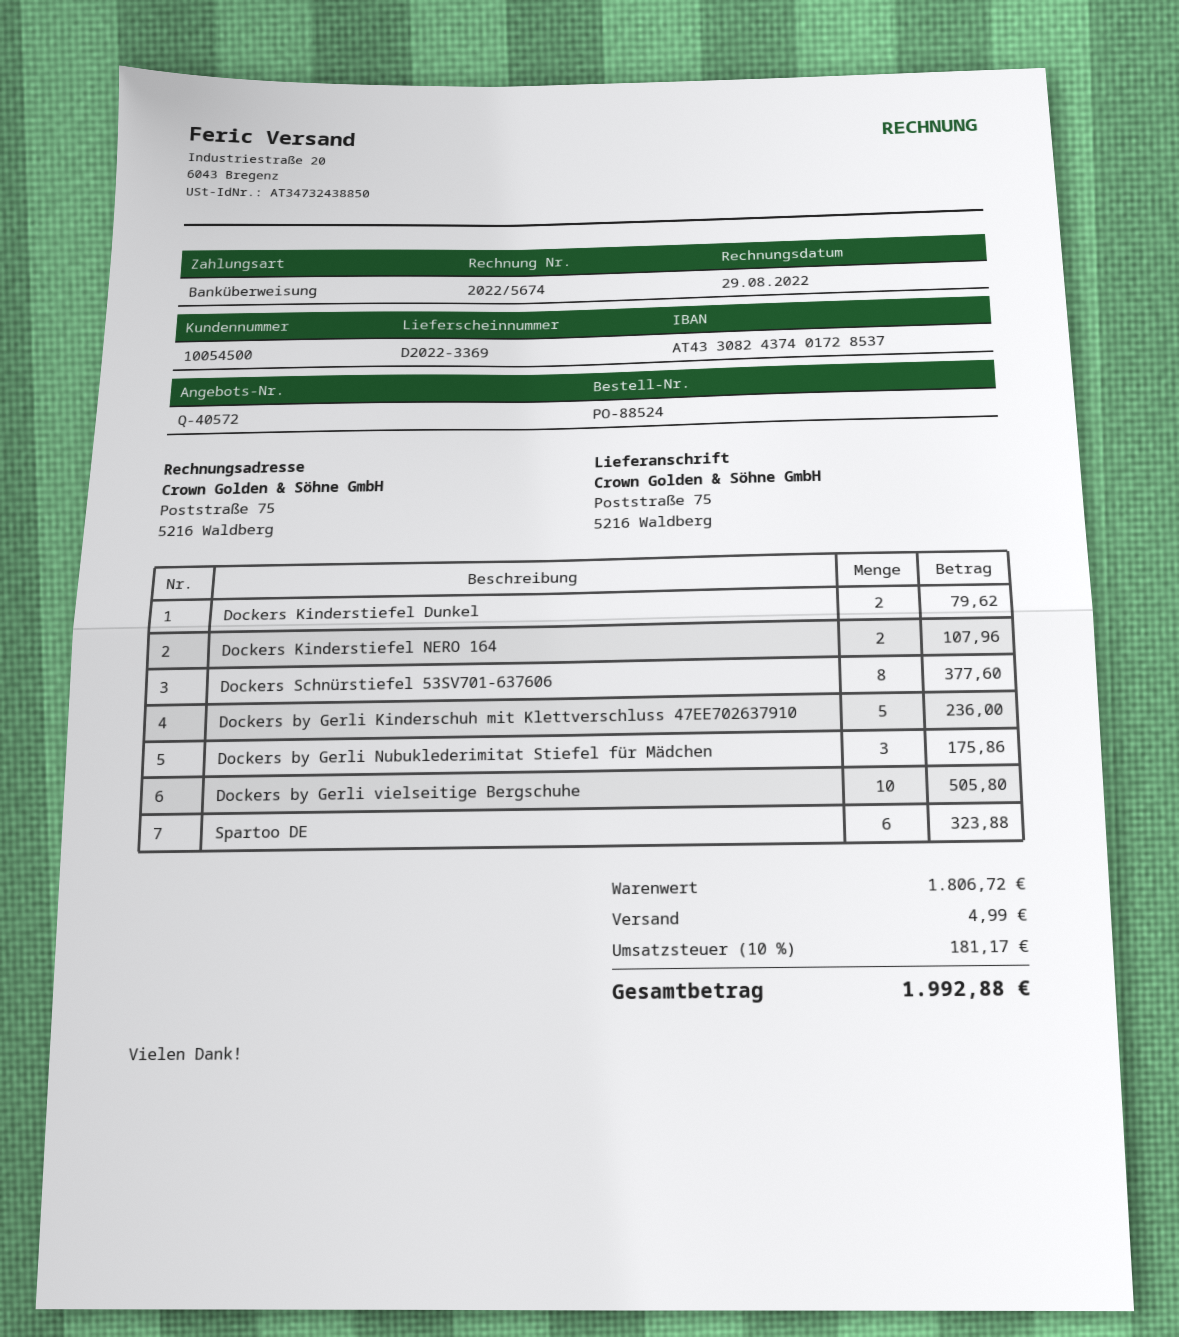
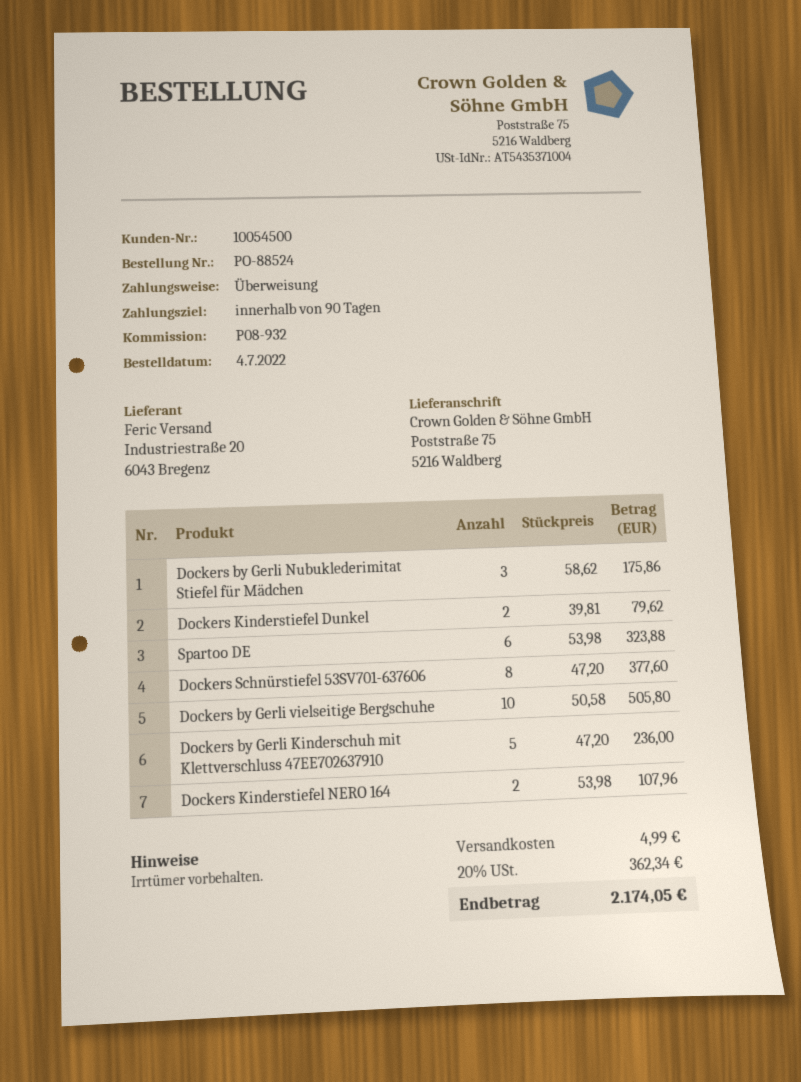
tax: 10% = 181.17 -> 20% = 362.34
total: 1992.88 -> 2174.05

